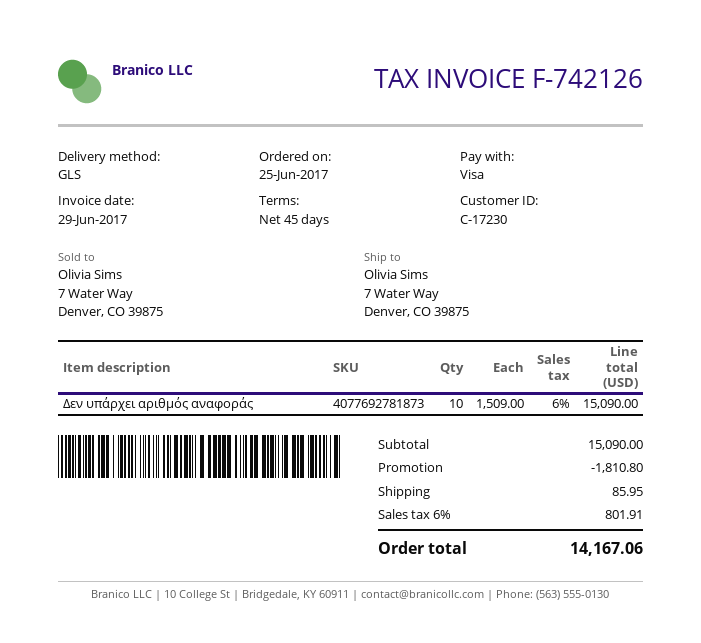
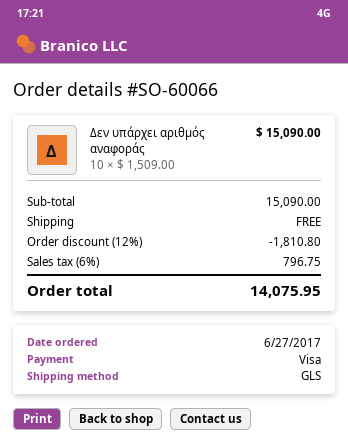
order date: 2017-06-25 -> 2017-06-27
shipping: 85.95 -> 0.00
tax: 6% = 801.91 -> 6% = 796.75
total: 14167.06 -> 14075.95

